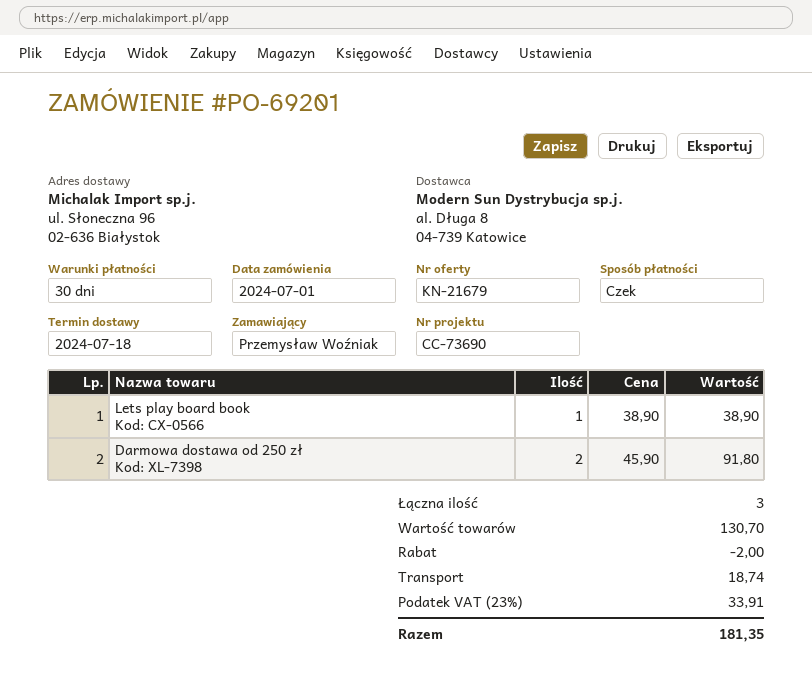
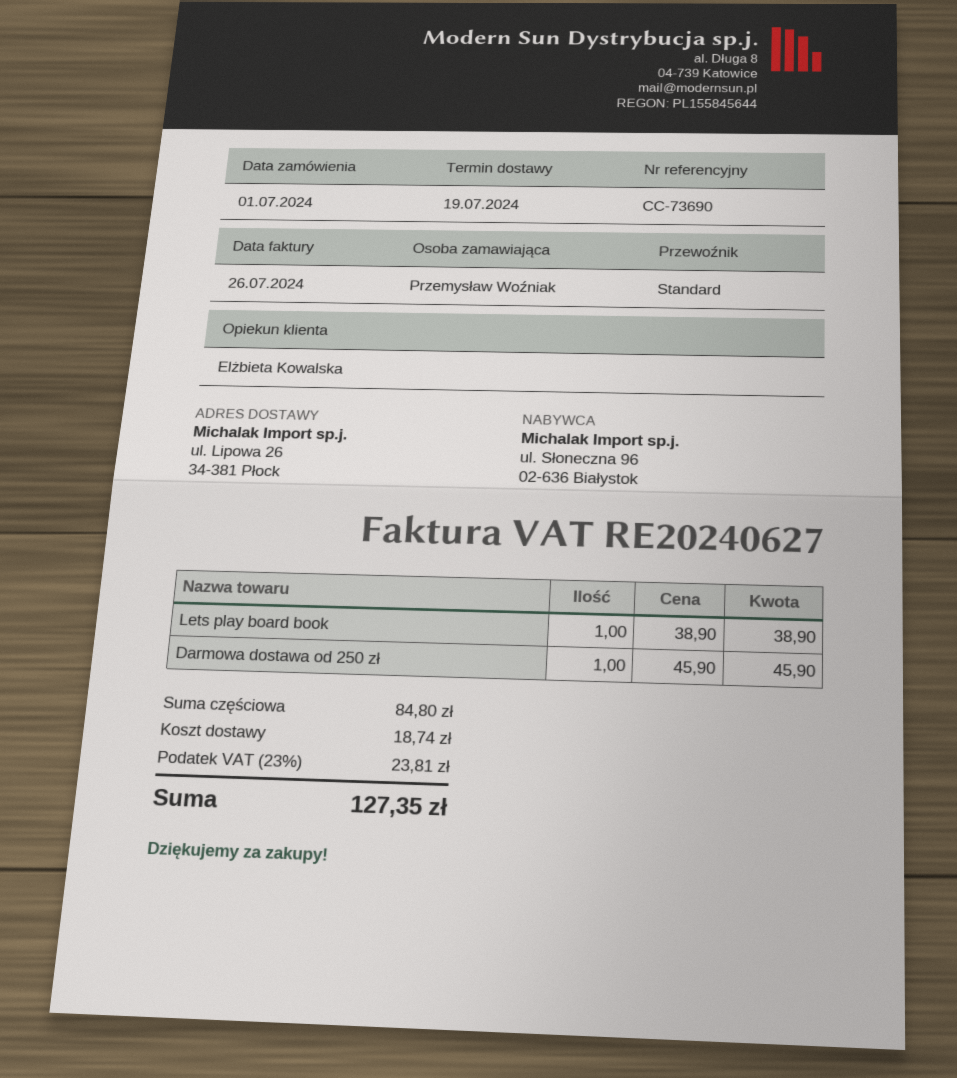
delivery date: 2024-07-18 -> 2024-07-19
ship to: ul. Słoneczna 96, 02-636 Białystok -> ul. Lipowa 26, 34-381 Płock
Darmowa dostawa od 250 zł: 2 x 45.90 = 91.80 -> 1 x 45.90 = 45.90
subtotal: 130.70 -> 84.80
discount: 2.00 -> none
tax: 23% = 33.91 -> 23% = 23.81
total: 181.35 -> 127.35

